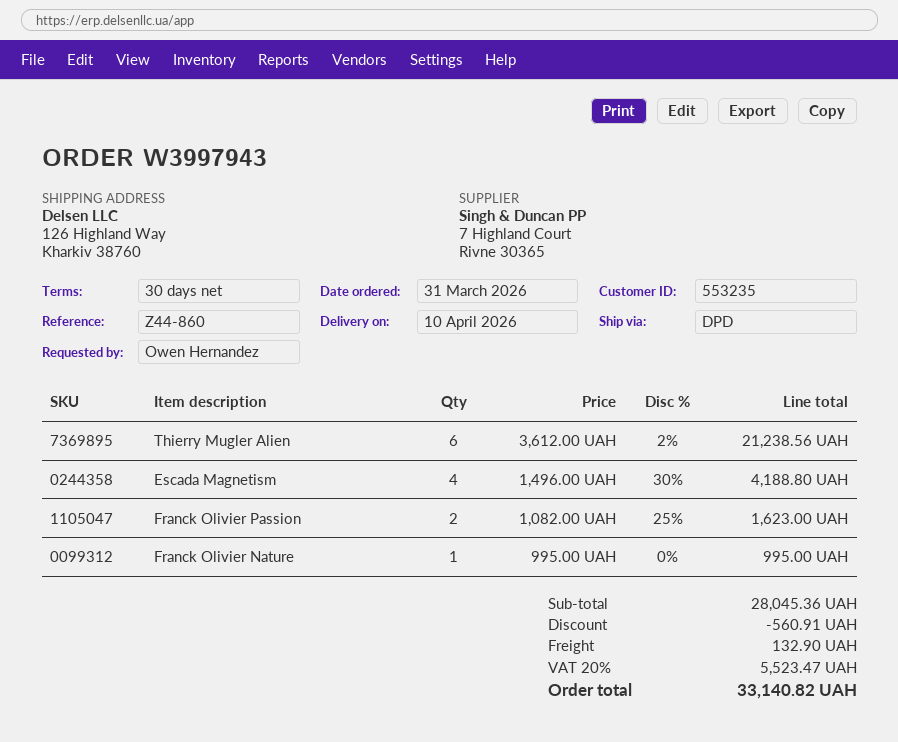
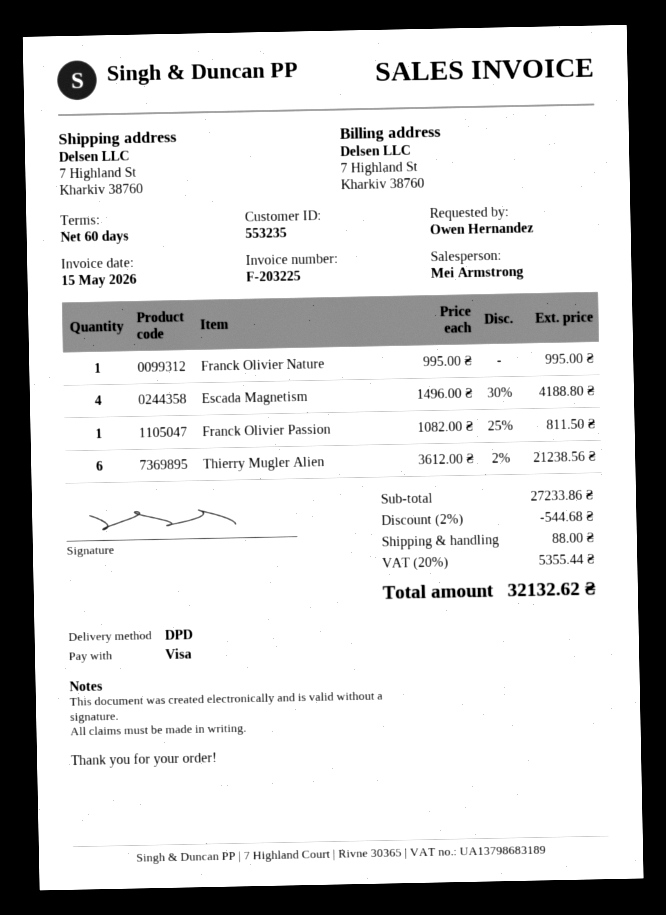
payment terms: 30 days -> 60 days
ship to: 126 Highland Way, Kharkiv 38760 -> 7 Highland St, Kharkiv 38760
Franck Olivier Passion: 2 x 1082.00 - 25% = 1623.00 -> 1 x 1082.00 - 25% = 811.50
subtotal: 28045.36 -> 27233.86
discount: 560.91 -> 544.68
shipping: 132.90 -> 88.00
tax: 20% = 5523.47 -> 20% = 5355.44
total: 33140.82 -> 32132.62

